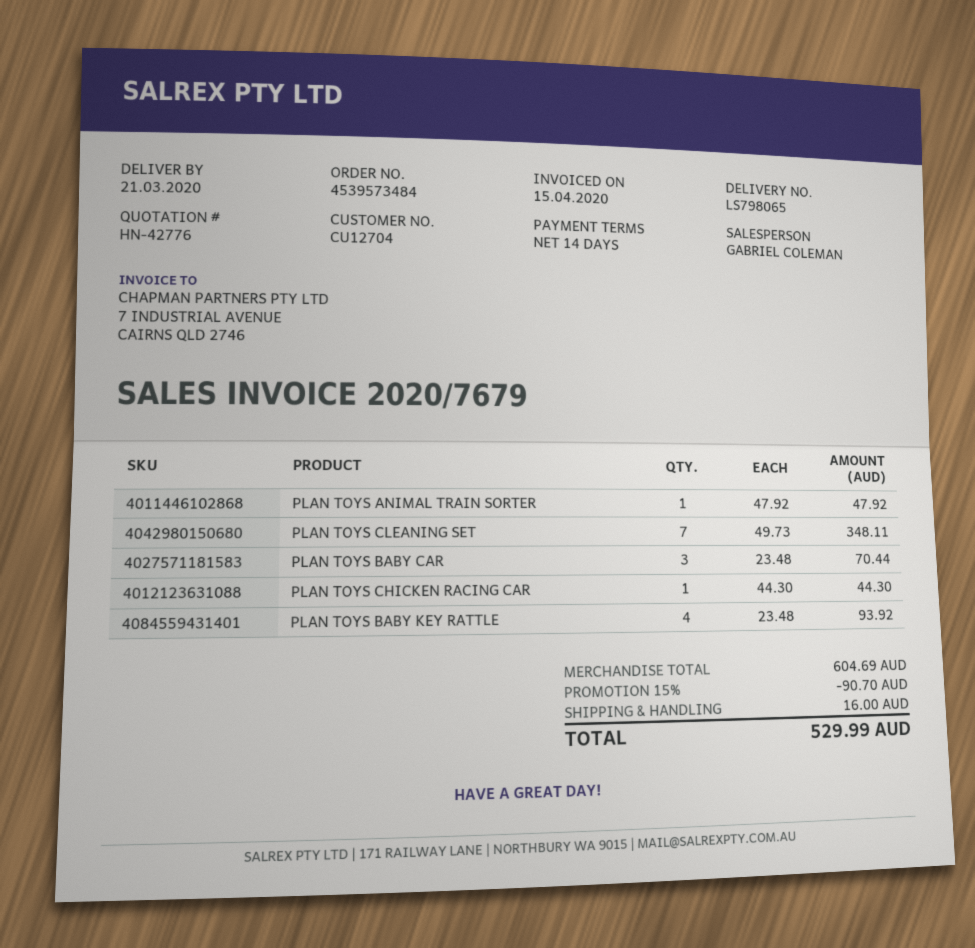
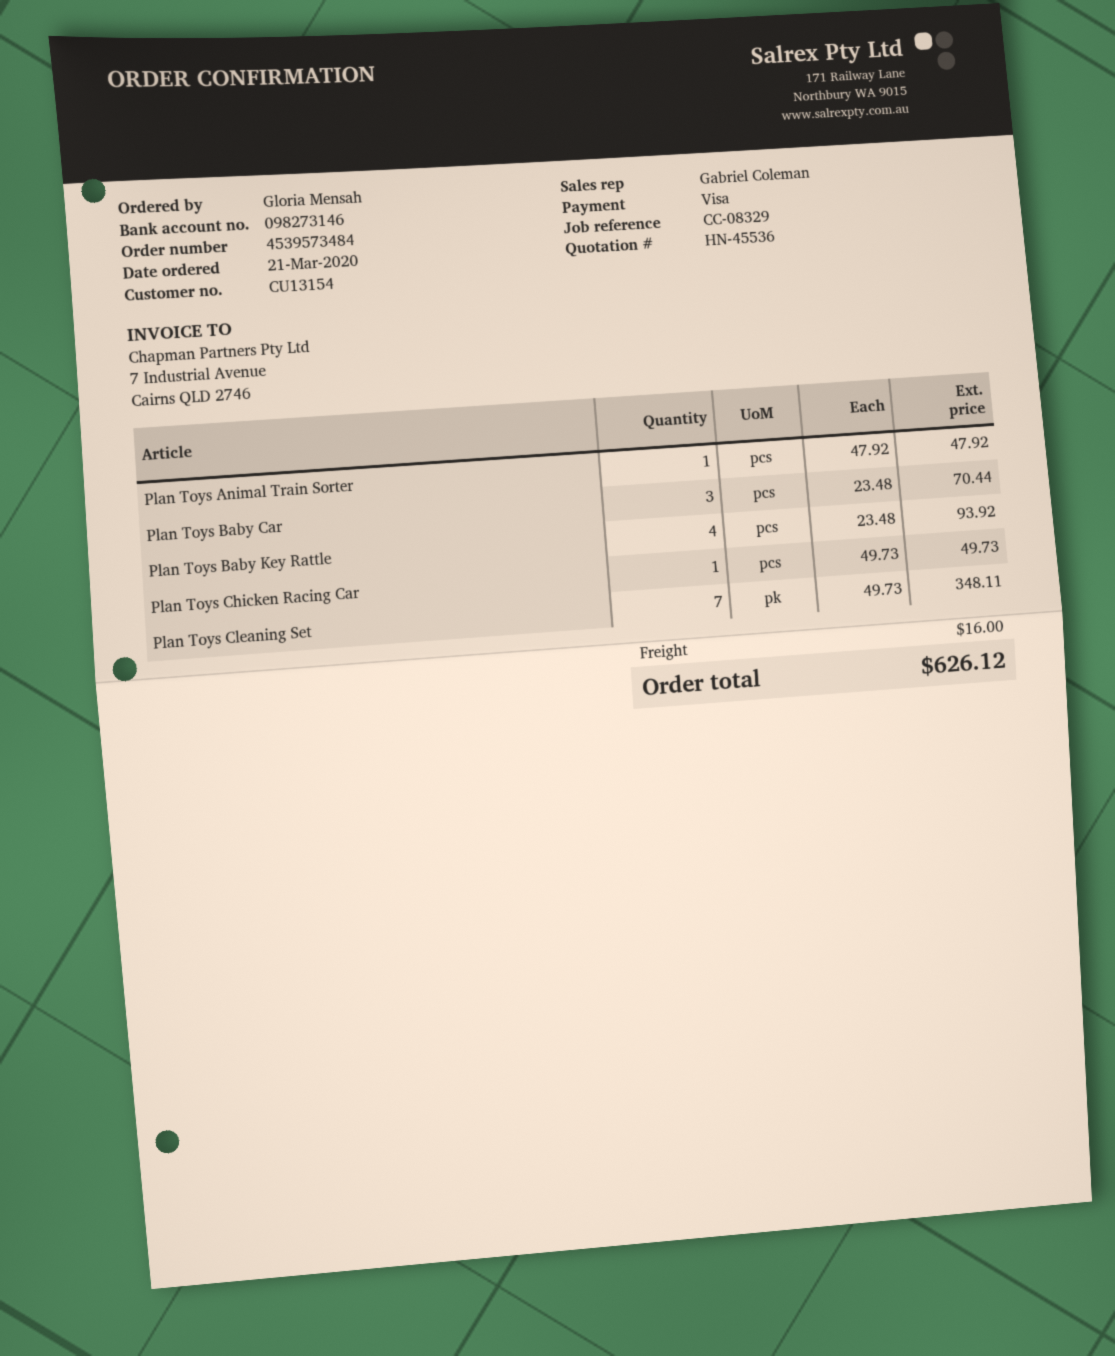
quote number: HN-42776 -> HN-45536
customer number: CU12704 -> CU13154
PLAN TOYS CHICKEN RACING CAR: 1 x 44.30 = 44.30 -> 1 x 49.73 = 49.73
discount: 15% = 90.70 -> none
total: 529.99 -> 626.12

